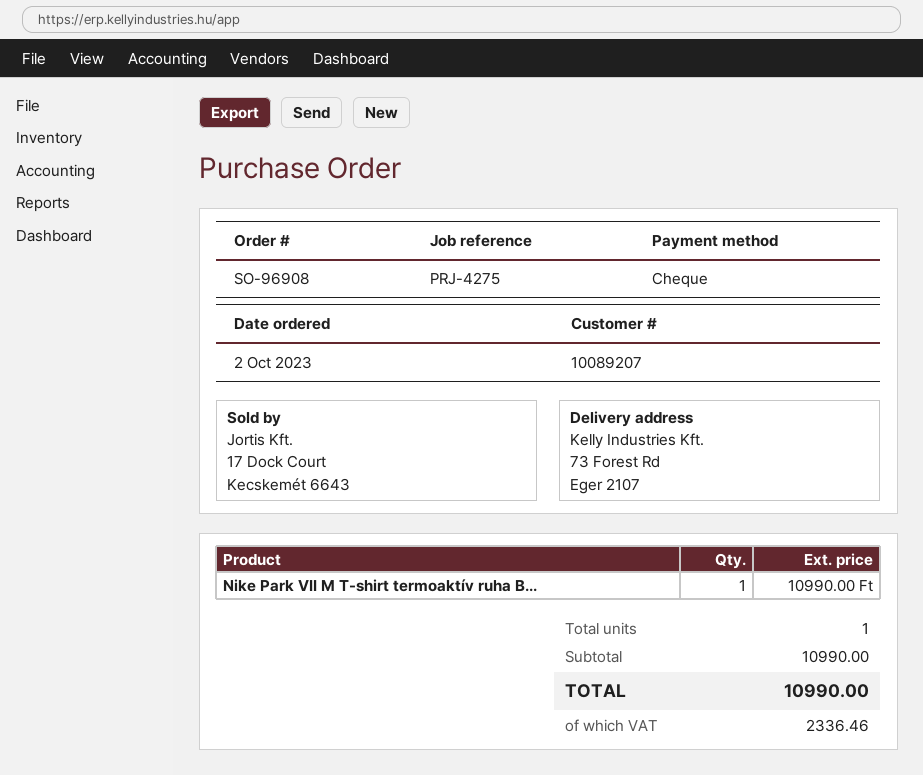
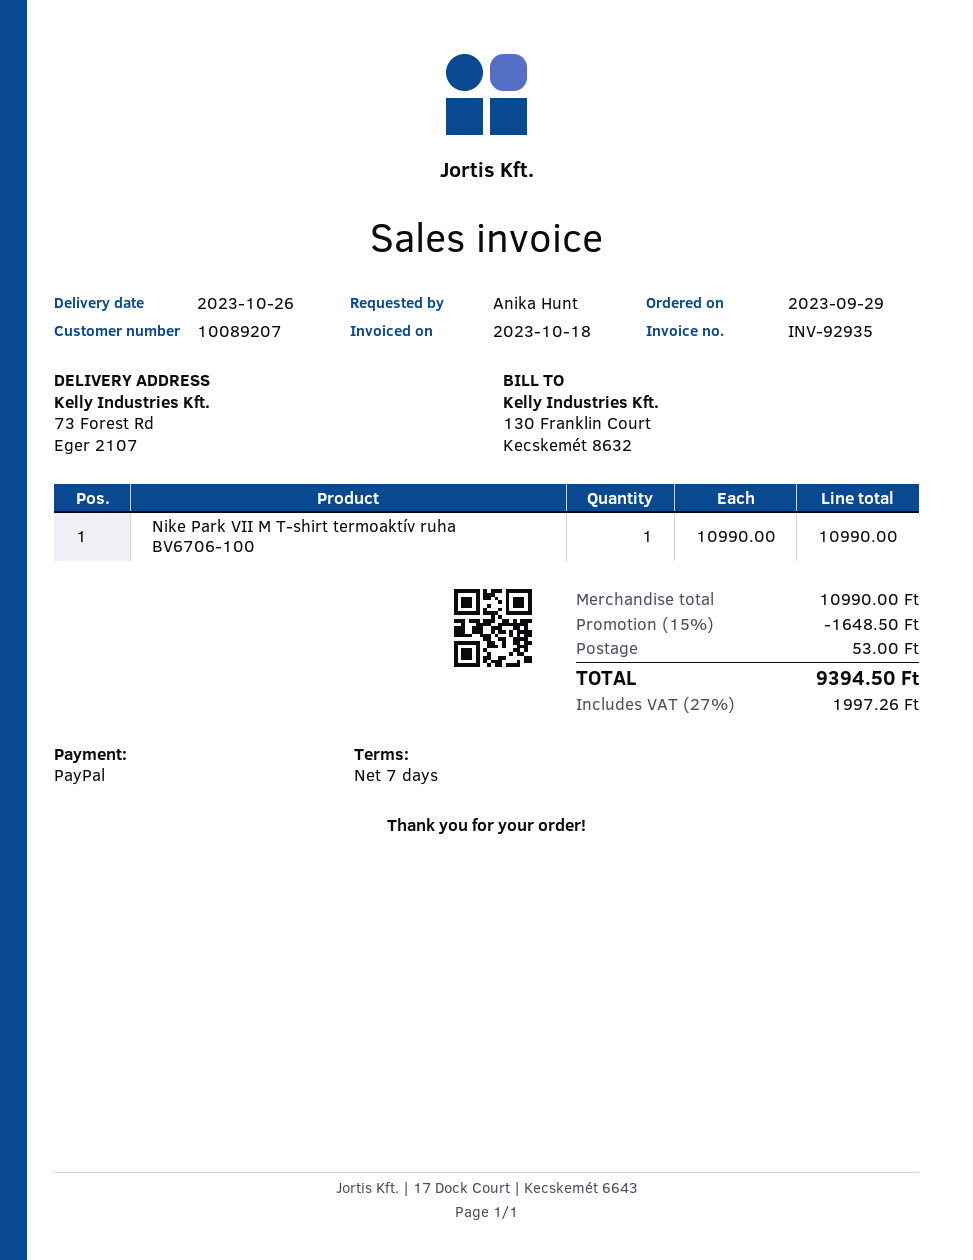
order date: 2023-10-02 -> 2023-09-29
payment method: cheque -> PayPal
discount: none -> 15% = 1648.50
shipping: none -> 53.00
tax: 2336.46 -> 1997.26
total: 10990.00 -> 9394.50

